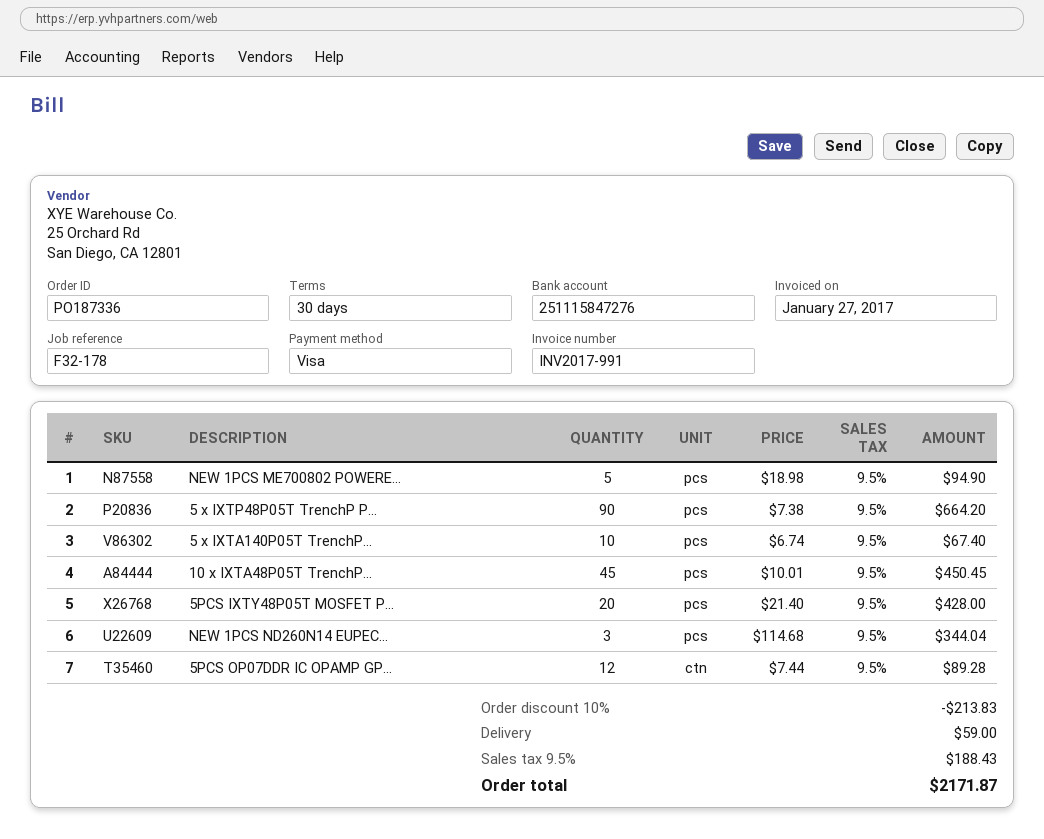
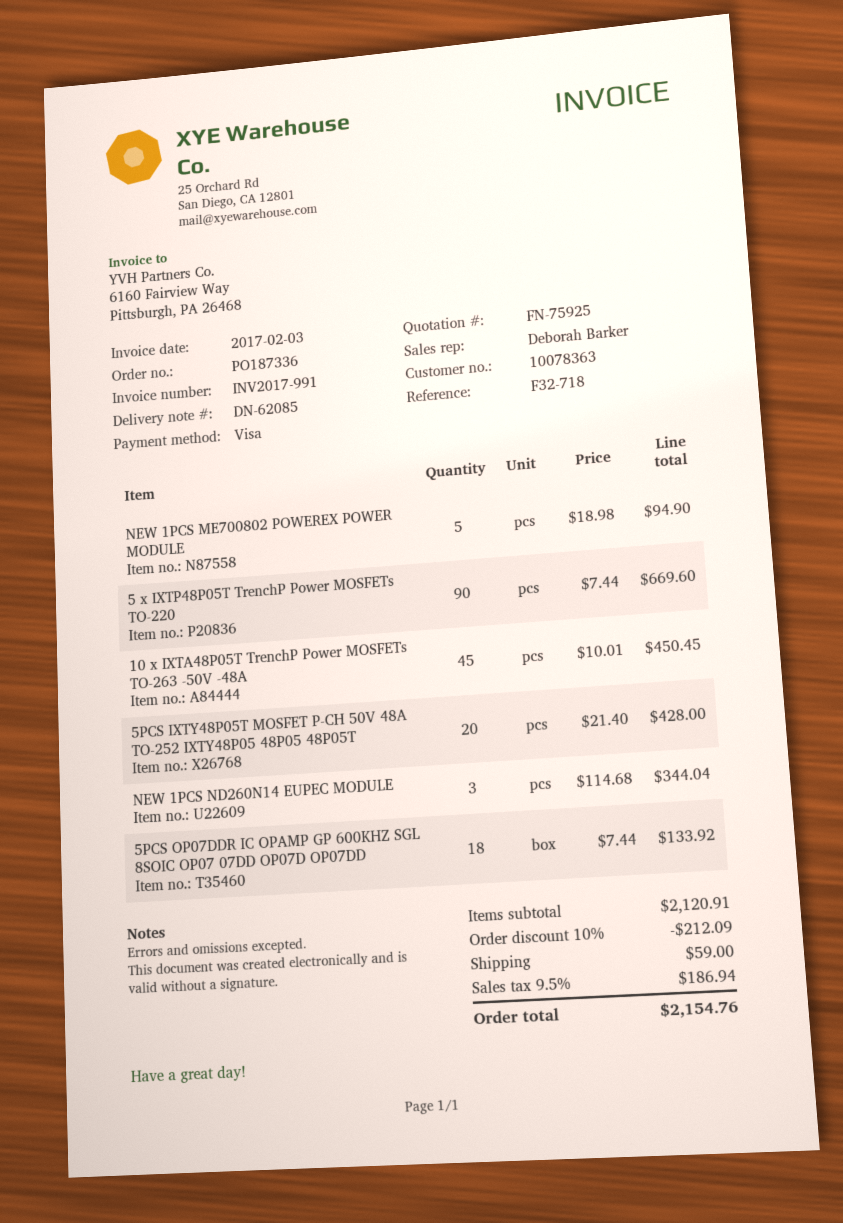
invoice date: 2017-01-27 -> 2017-02-03
reference: F32-178 -> F32-718
5 x IXTP48P05T TrenchP P...: 90 x 7.38 = 664.20 -> 90 x 7.44 = 669.60
5 x IXTA140P05T TrenchP...: 10 x 6.74 = 67.40 -> none
5PCS OP07DDR IC OPAMP GP...: 12 x 7.44 = 89.28 -> 18 x 7.44 = 133.92
discount: 10% = 213.83 -> 10% = 212.09
tax: 9.5% = 188.43 -> 9.5% = 186.94
total: 2171.87 -> 2154.76

